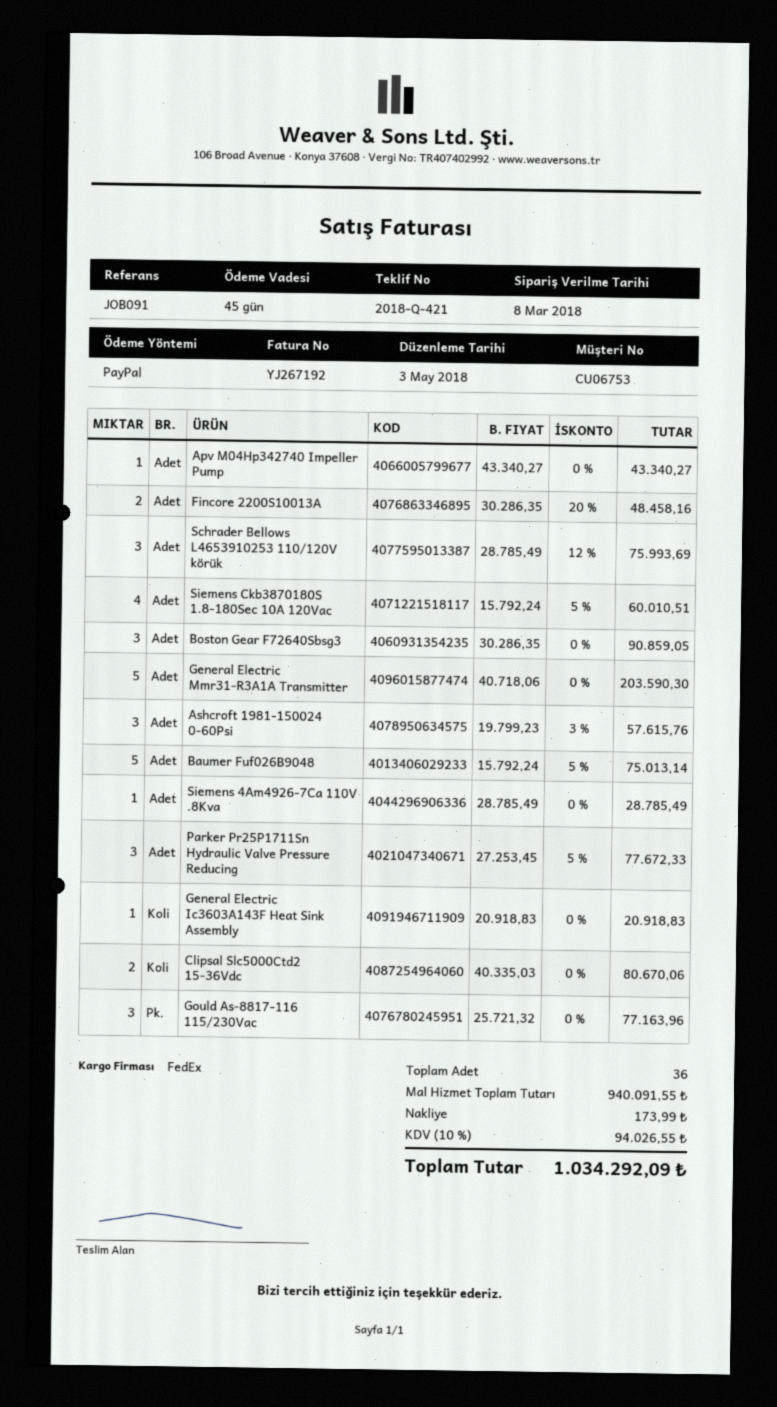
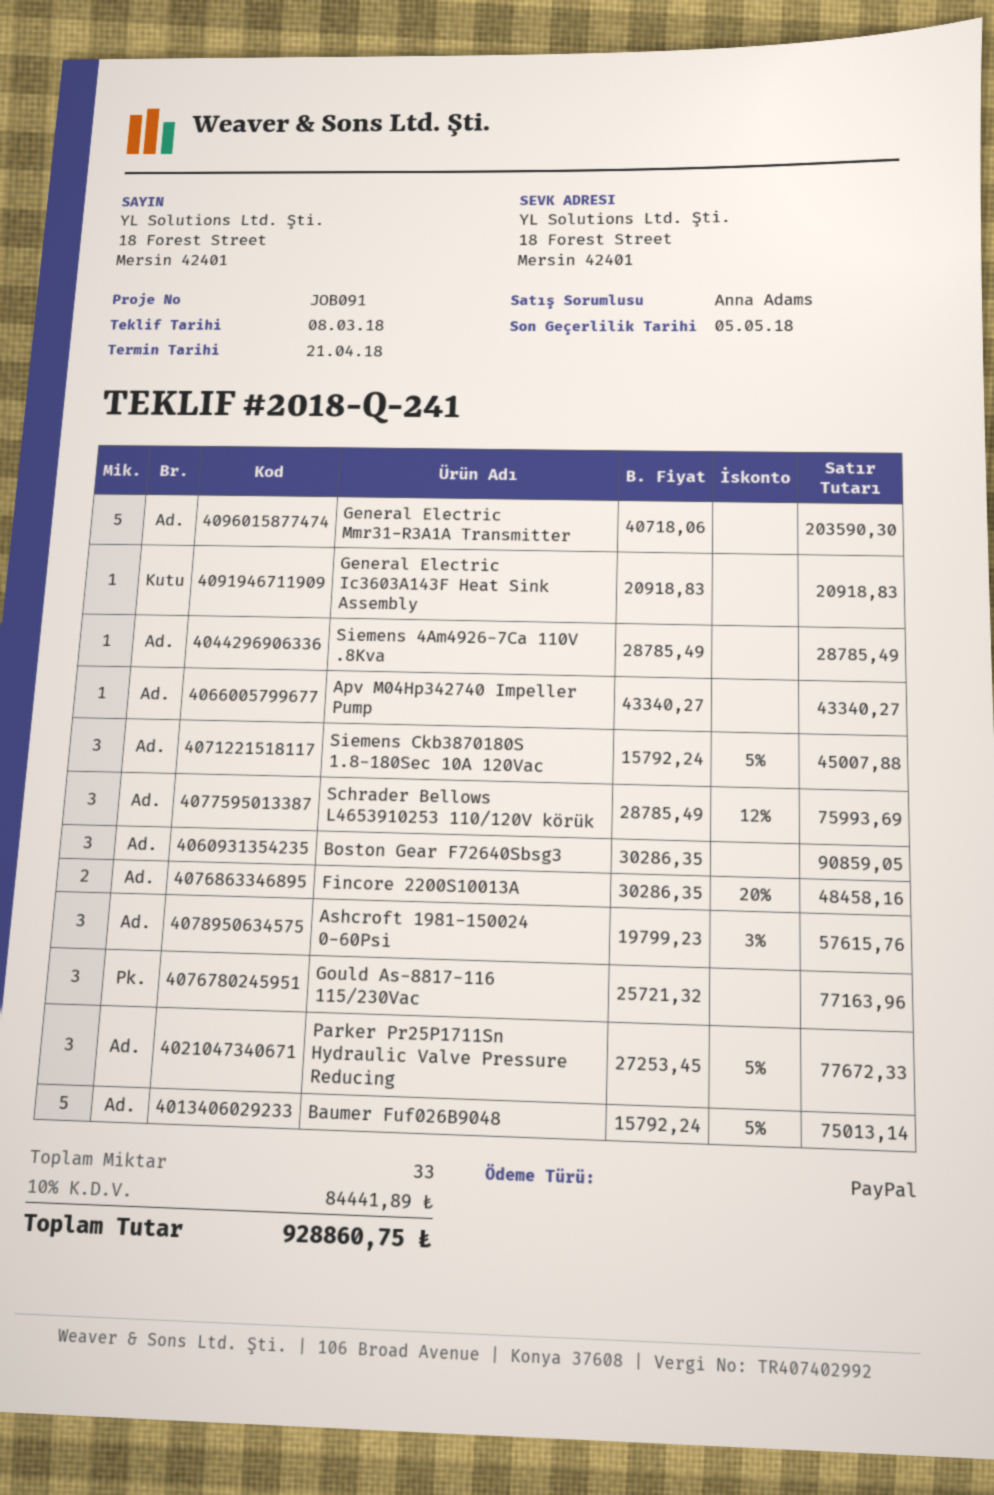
quote number: 2018-Q-421 -> 2018-Q-241
Siemens Ckb3870180S 1.8-180Sec 10A 120Vac: 4 x 15792.24 - 5% = 60010.51 -> 3 x 15792.24 - 5% = 45007.88
Clipsal Slc5000Ctd2 15-36Vdc: 2 x 40335.03 = 80670.06 -> none
total quantity: 36 -> 33
shipping: 173.99 -> none
tax: 10% = 94026.55 -> 10% = 84441.89
total: 1034292.09 -> 928860.75

